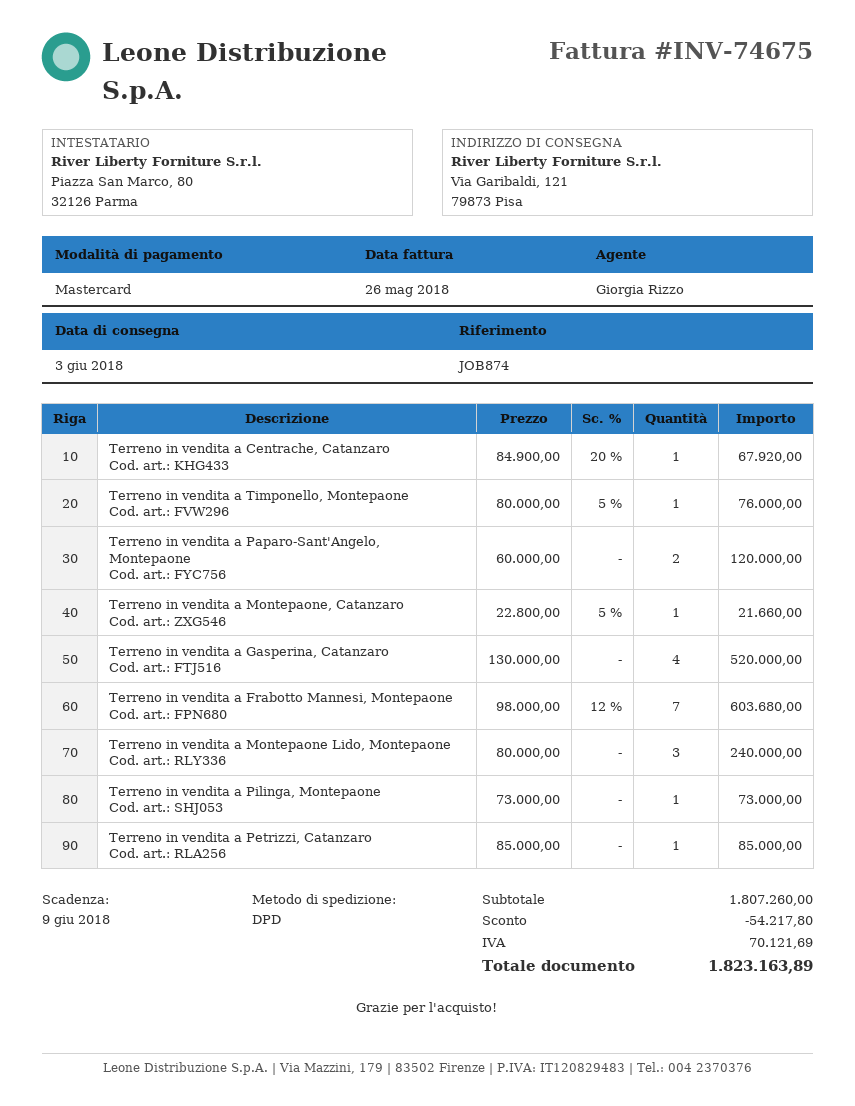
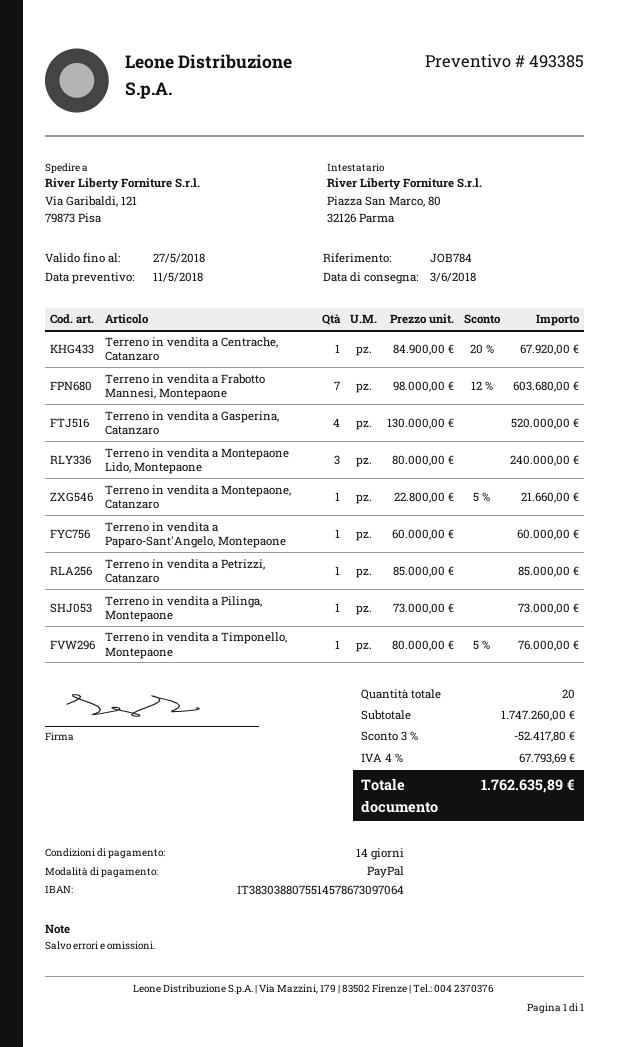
reference: JOB874 -> JOB784
payment method: Mastercard -> PayPal
Terreno in vendita a Paparo-Sant'Angelo, Montepaone: 2 x 60000.00 = 120000.00 -> 1 x 60000.00 = 60000.00
subtotal: 1807260.00 -> 1747260.00
discount: 54217.80 -> 52417.80
tax: 70121.69 -> 67793.69
total: 1823163.89 -> 1762635.89

